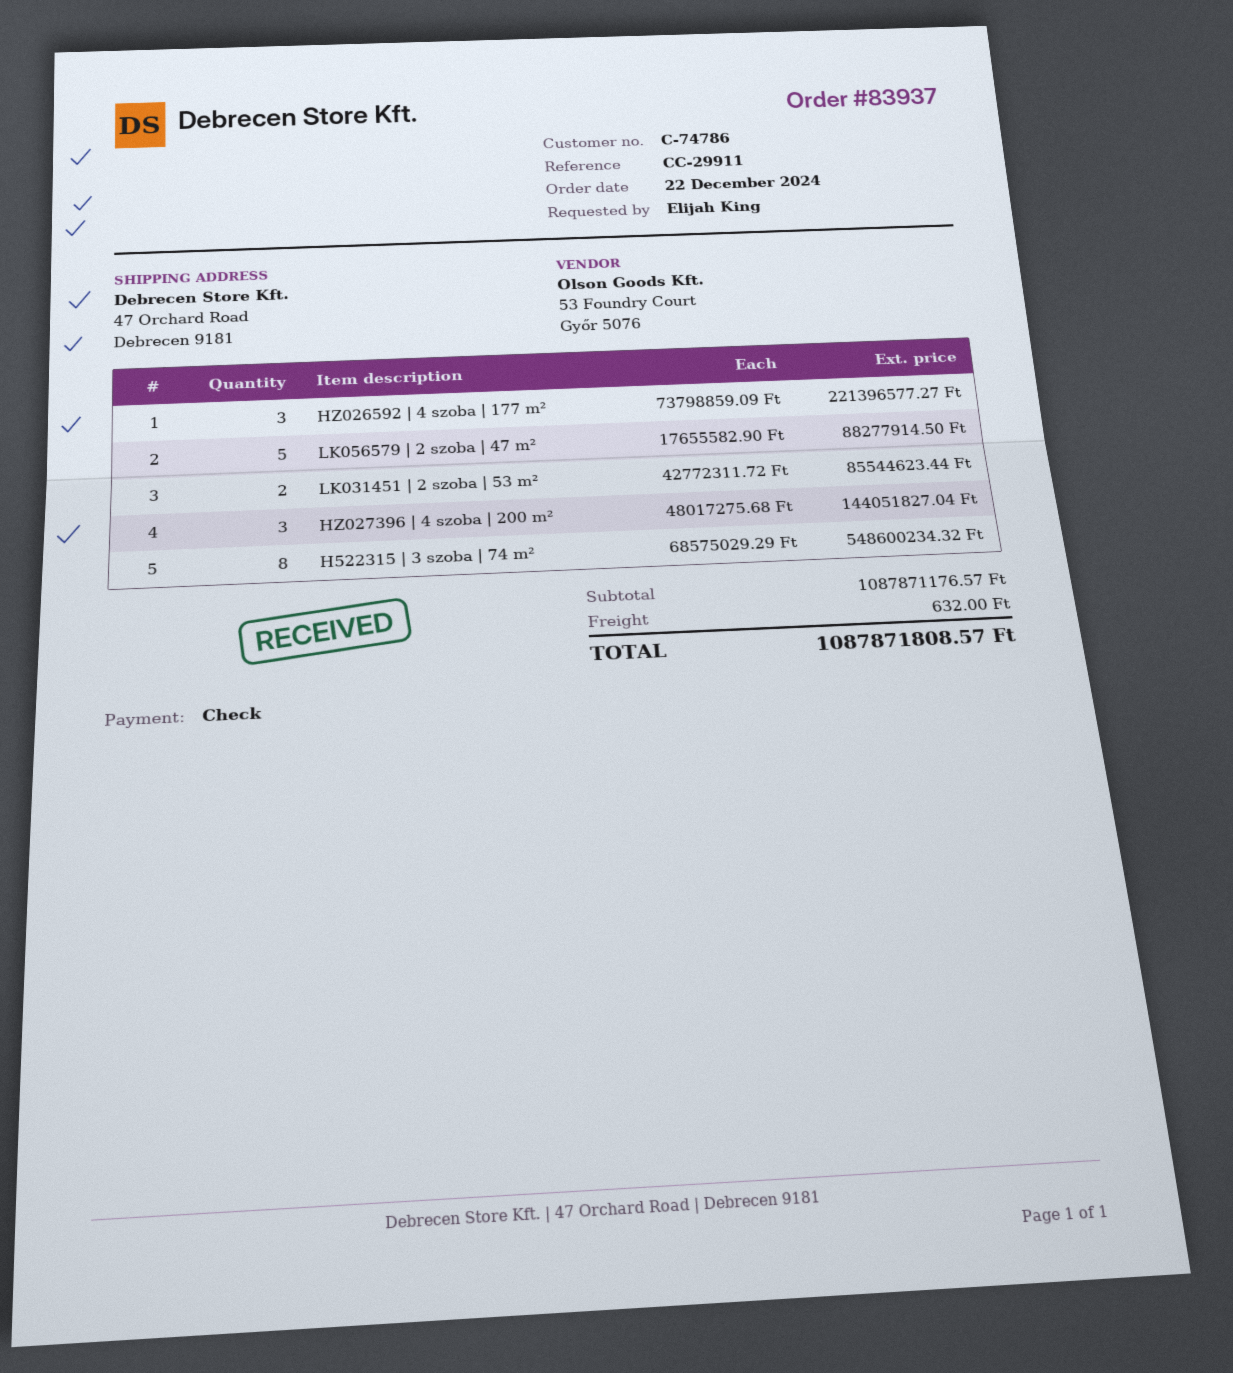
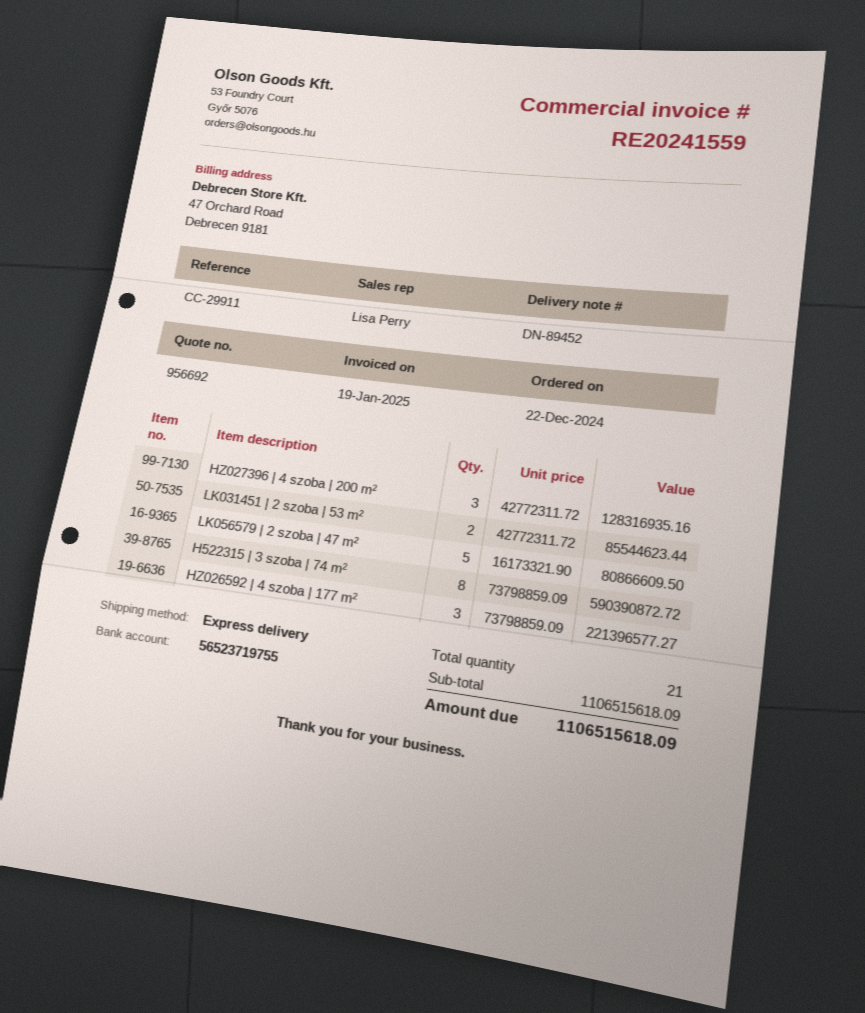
LK056579 | 2 szoba | 47 m²: 5 x 17655582.90 = 88277914.50 -> 5 x 16173321.90 = 80866609.50
HZ027396 | 4 szoba | 200 m²: 3 x 48017275.68 = 144051827.04 -> 3 x 42772311.72 = 128316935.16
H522315 | 3 szoba | 74 m²: 8 x 68575029.29 = 548600234.32 -> 8 x 73798859.09 = 590390872.72
subtotal: 1087871176.57 -> 1106515618.09
shipping: 632.00 -> none
total: 1087871808.57 -> 1106515618.09

